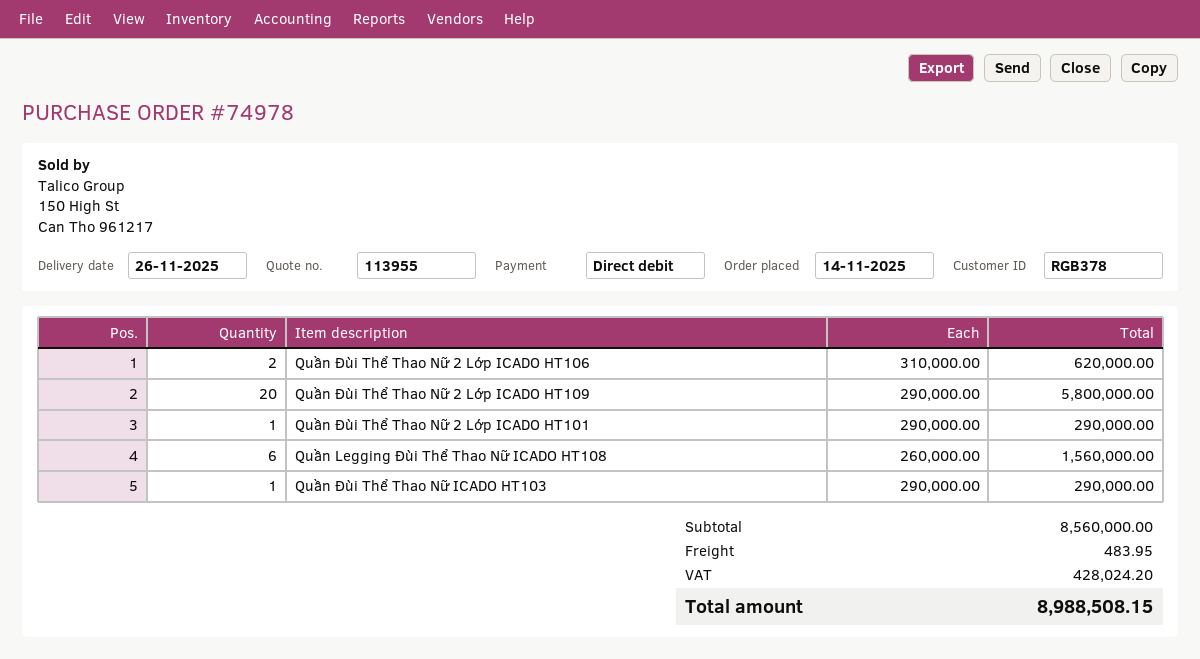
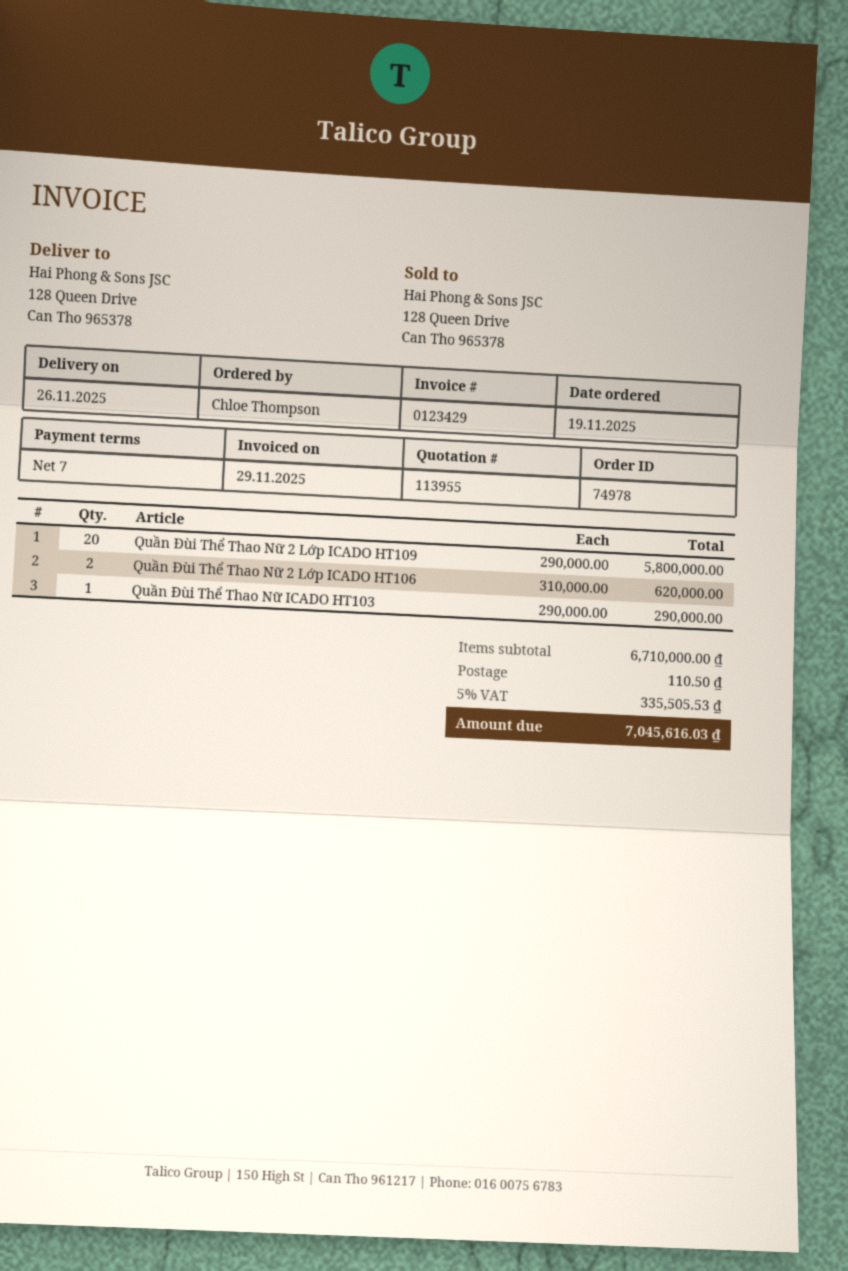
order date: 2025-11-14 -> 2025-11-19
Quần Đùi Thể Thao Nữ 2 Lớp ICADO HT101: 1 x 290000.00 = 290000.00 -> none
Quần Legging Đùi Thể Thao Nữ ICADO HT108: 6 x 260000.00 = 1560000.00 -> none
subtotal: 8560000.00 -> 6710000.00
shipping: 483.95 -> 110.50
tax: 428024.20 -> 335505.53
total: 8988508.15 -> 7045616.03

